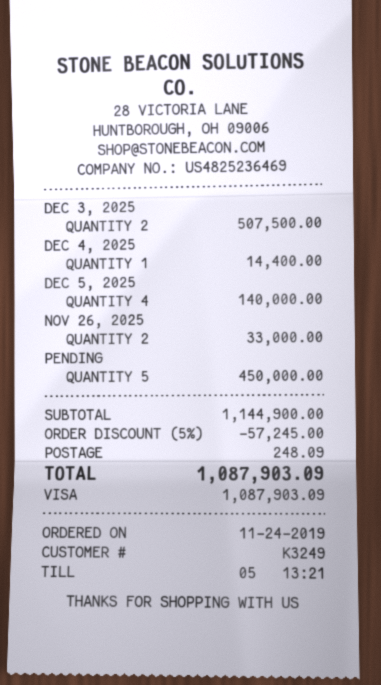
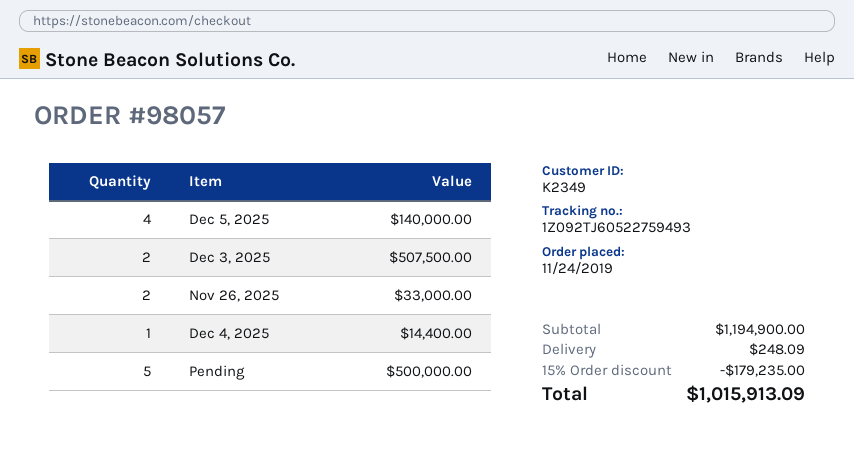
customer number: K3249 -> K2349
PENDING: 5 for 450000.00 -> 5 for 500000.00
subtotal: 1144900.00 -> 1194900.00
discount: 5% = 57245.00 -> 15% = 179235.00
total: 1087903.09 -> 1015913.09

